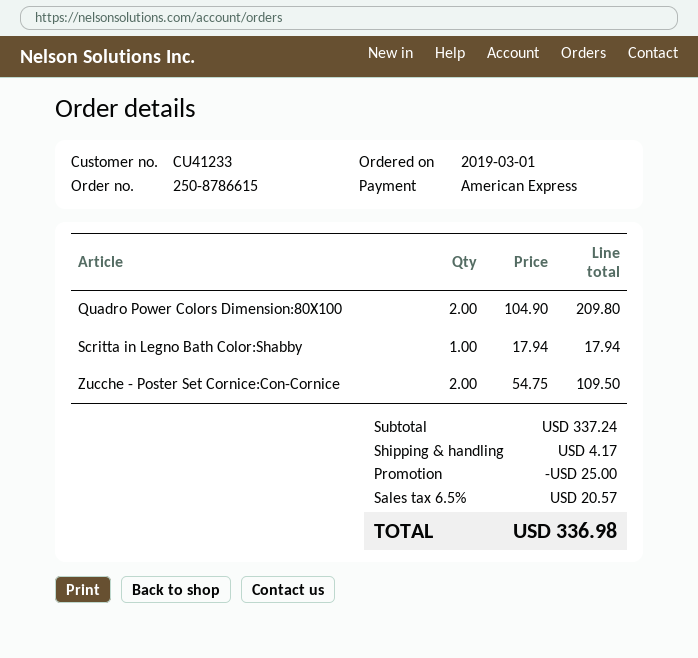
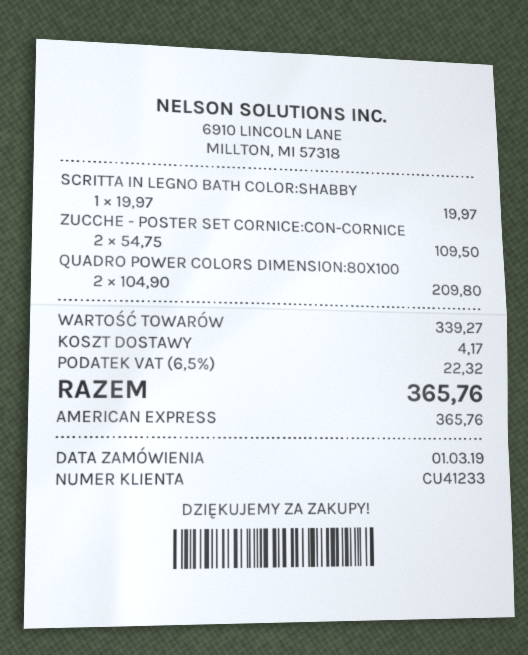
Scritta in Legno Bath Color:Shabby: 1 x 17.94 = 17.94 -> 1 x 19.97 = 19.97
subtotal: 337.24 -> 339.27
discount: 25.00 -> none
tax: 6.5% = 20.57 -> 6.5% = 22.32
total: 336.98 -> 365.76

